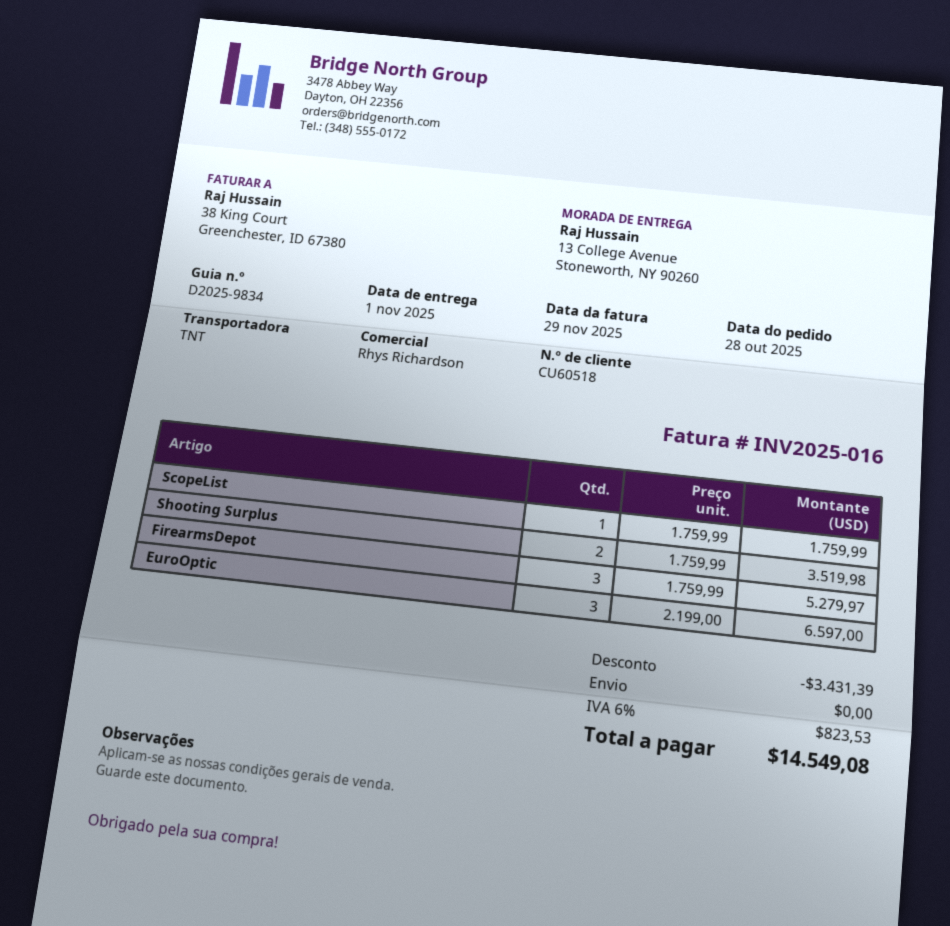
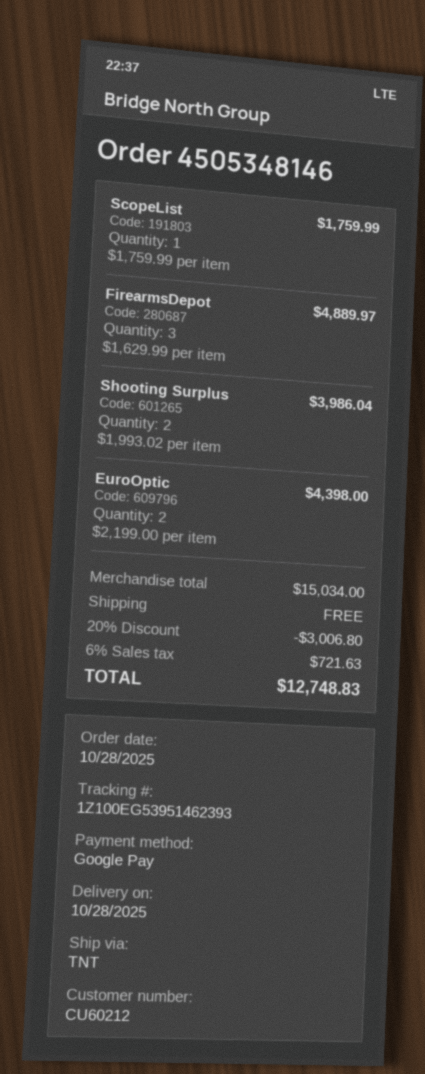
delivery date: 2025-11-01 -> 2025-10-28
customer number: CU60518 -> CU60212
Shooting Surplus: 2 x 1759.99 = 3519.98 -> 2 x 1993.02 = 3986.04
FirearmsDepot: 3 x 1759.99 = 5279.97 -> 3 x 1629.99 = 4889.97
EuroOptic: 3 x 2199.00 = 6597.00 -> 2 x 2199.00 = 4398.00
discount: 3431.39 -> 3006.80
tax: 6% = 823.53 -> 6% = 721.63
total: 14549.08 -> 12748.83

